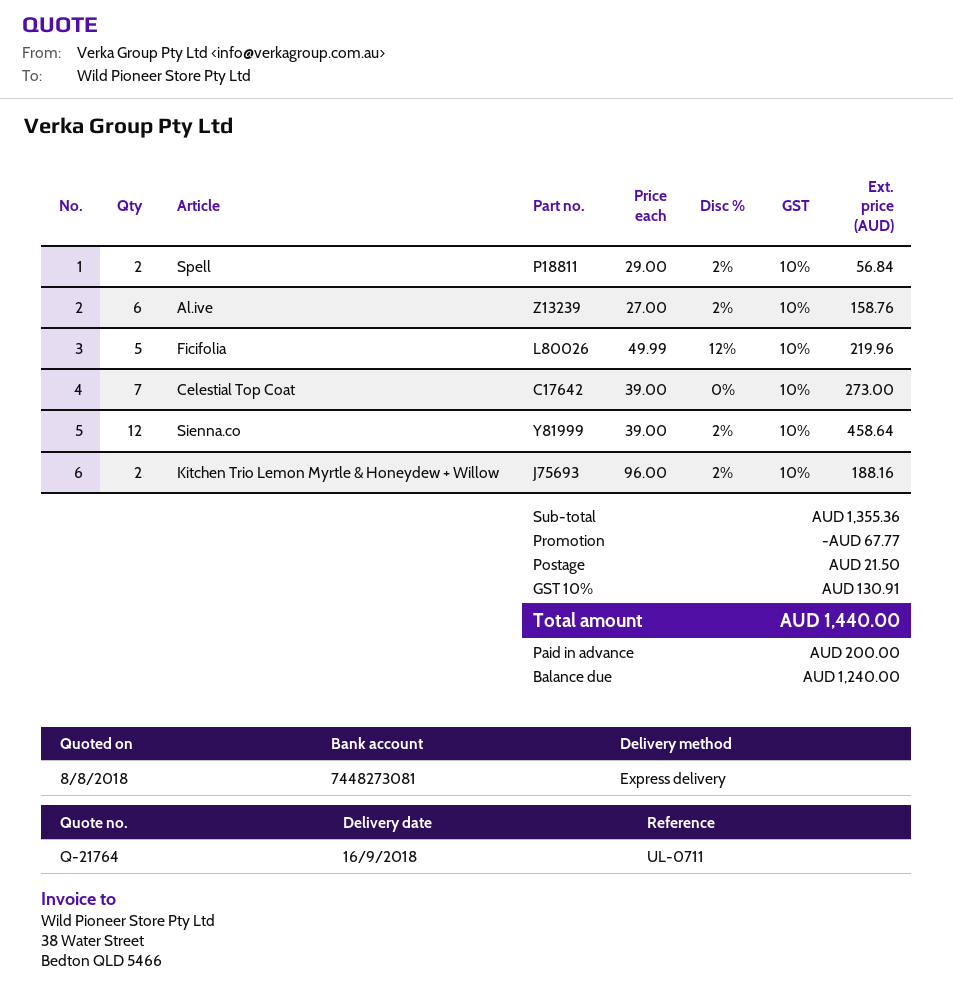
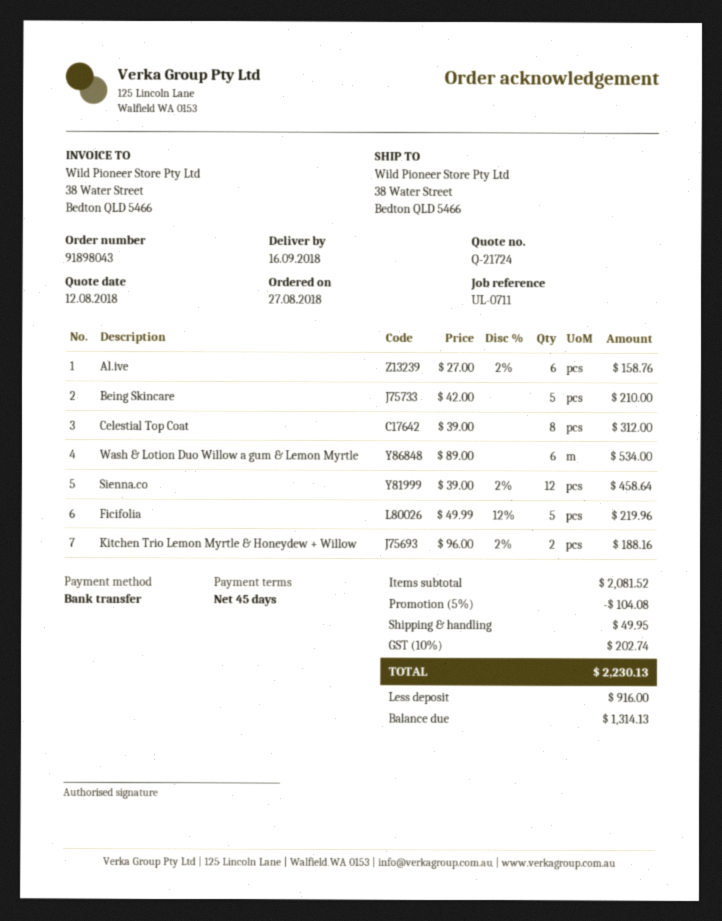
quote number: Q-21764 -> Q-21724
quote date: 2018-08-08 -> 2018-08-12
Spell: 2 x 29.00 - 2% = 56.84 -> none
Celestial Top Coat: 7 x 39.00 = 273.00 -> 8 x 39.00 = 312.00
Being Skincare: none -> 5 x 42.00 = 210.00
Wash & Lotion Duo Willow a gum & Lemon Myrtle: none -> 6 x 89.00 = 534.00
subtotal: 1355.36 -> 2081.52
discount: 67.77 -> 104.08
shipping: 21.50 -> 49.95
tax: 10% = 130.91 -> 10% = 202.74
total: 1440.00 -> 2230.13
deposit: 200.00 -> 916.00
balance: 1240.00 -> 1314.13

